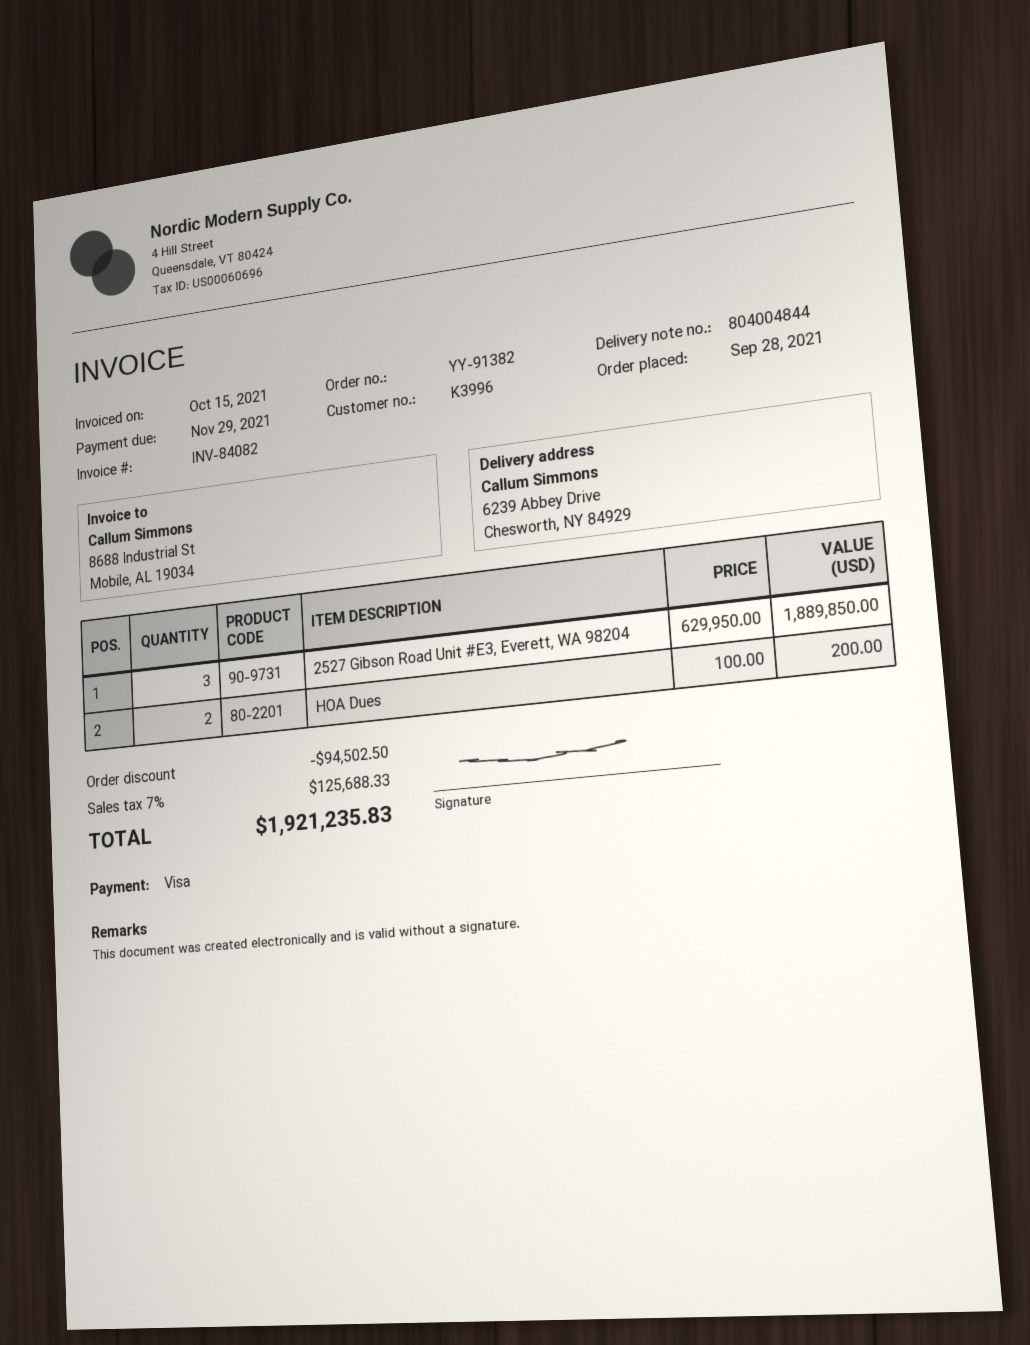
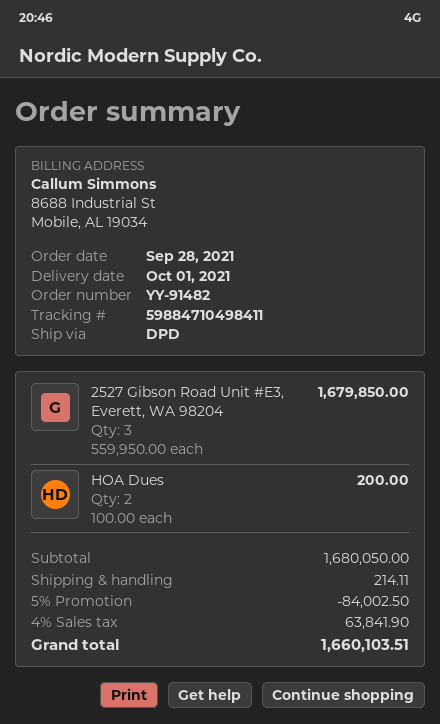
order number: YY-91382 -> YY-91482
2527 Gibson Road Unit #E3, Everett, WA 98204: 3 x 629950.00 = 1889850.00 -> 3 x 559950.00 = 1679850.00
discount: 94502.50 -> 84002.50
shipping: none -> 214.11
tax: 7% = 125688.33 -> 4% = 63841.90
total: 1921235.83 -> 1660103.51

